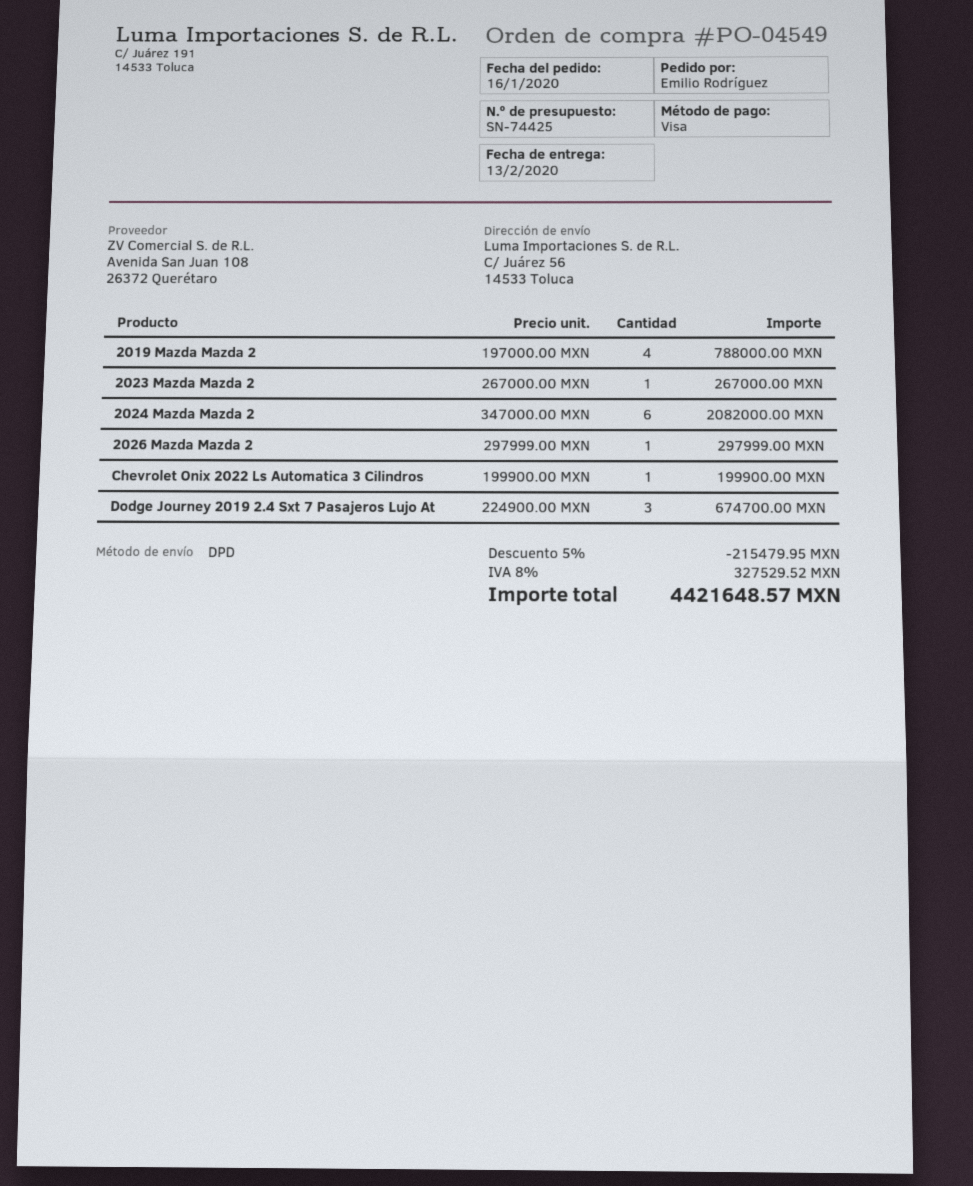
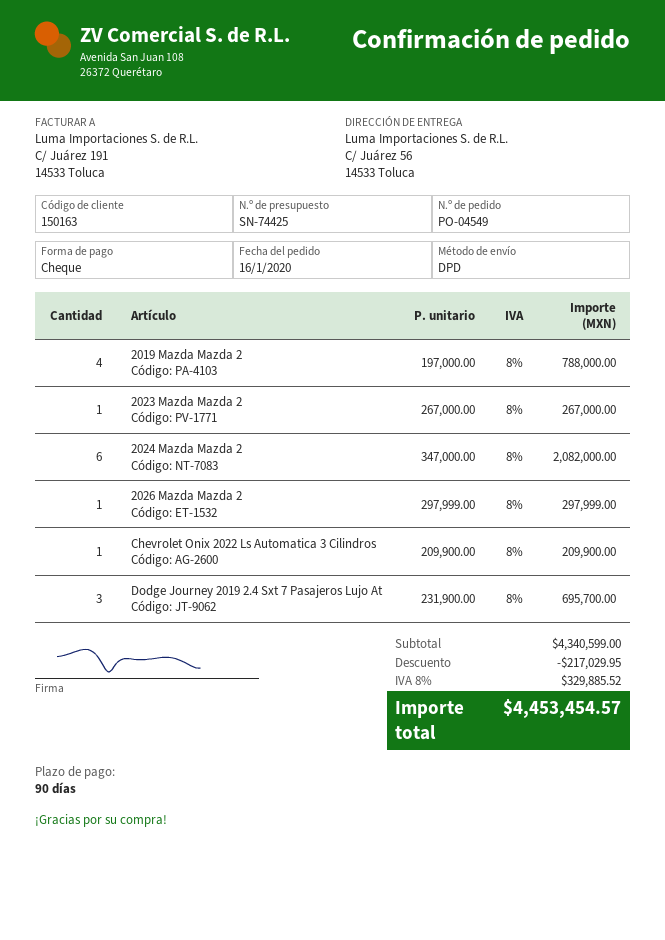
payment method: Visa -> cheque
Chevrolet Onix 2022 Ls Automatica 3 Cilindros: 1 x 199900.00 = 199900.00 -> 1 x 209900.00 = 209900.00
Dodge Journey 2019 2.4 Sxt 7 Pasajeros Lujo At: 3 x 224900.00 = 674700.00 -> 3 x 231900.00 = 695700.00
discount: 215479.95 -> 217029.95
tax: 8% = 327529.52 -> 8% = 329885.52
total: 4421648.57 -> 4453454.57

